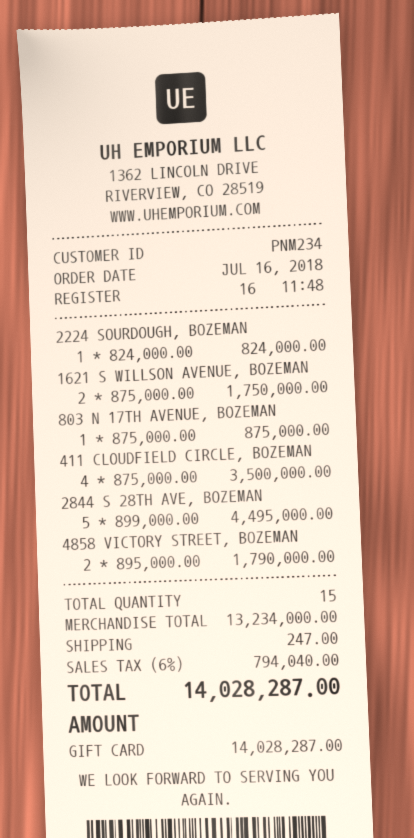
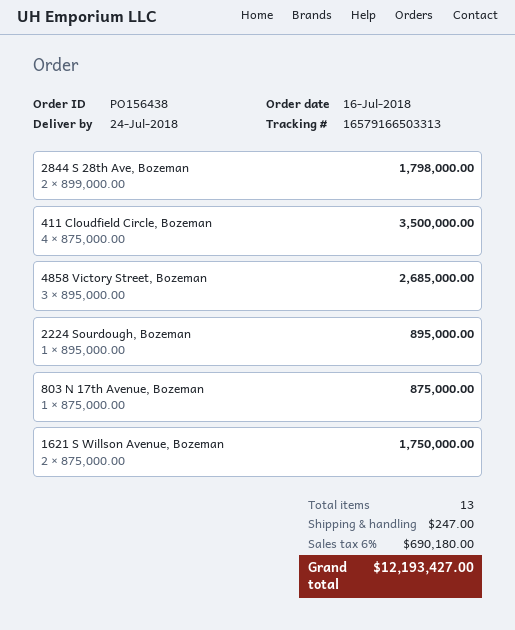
2224 SOURDOUGH, BOZEMAN: 1 x 824000.00 = 824000.00 -> 1 x 895000.00 = 895000.00
2844 S 28TH AVE, BOZEMAN: 5 x 899000.00 = 4495000.00 -> 2 x 899000.00 = 1798000.00
4858 VICTORY STREET, BOZEMAN: 2 x 895000.00 = 1790000.00 -> 3 x 895000.00 = 2685000.00
total quantity: 15 -> 13
tax: 6% = 794040.00 -> 6% = 690180.00
total: 14028287.00 -> 12193427.00

